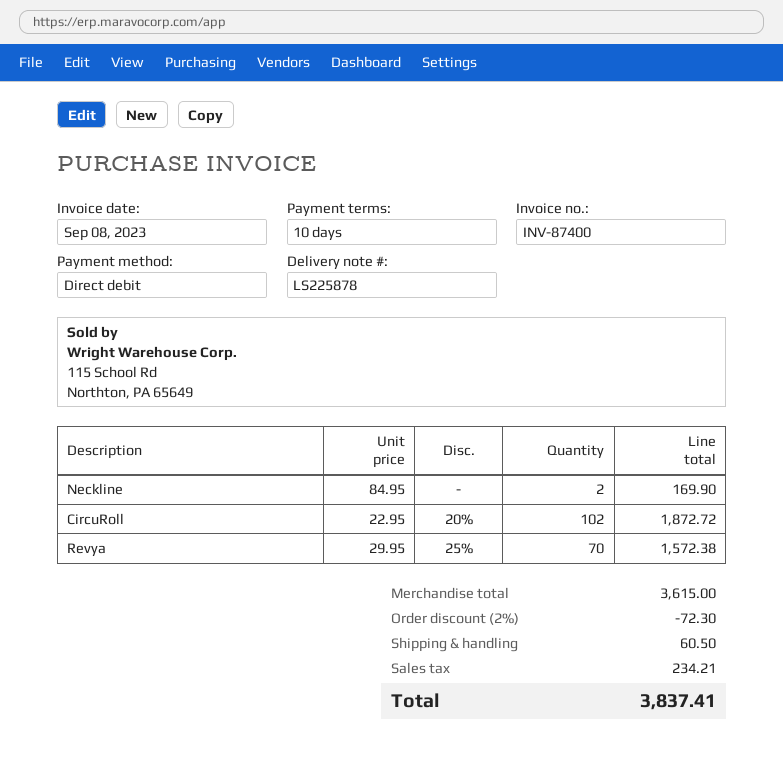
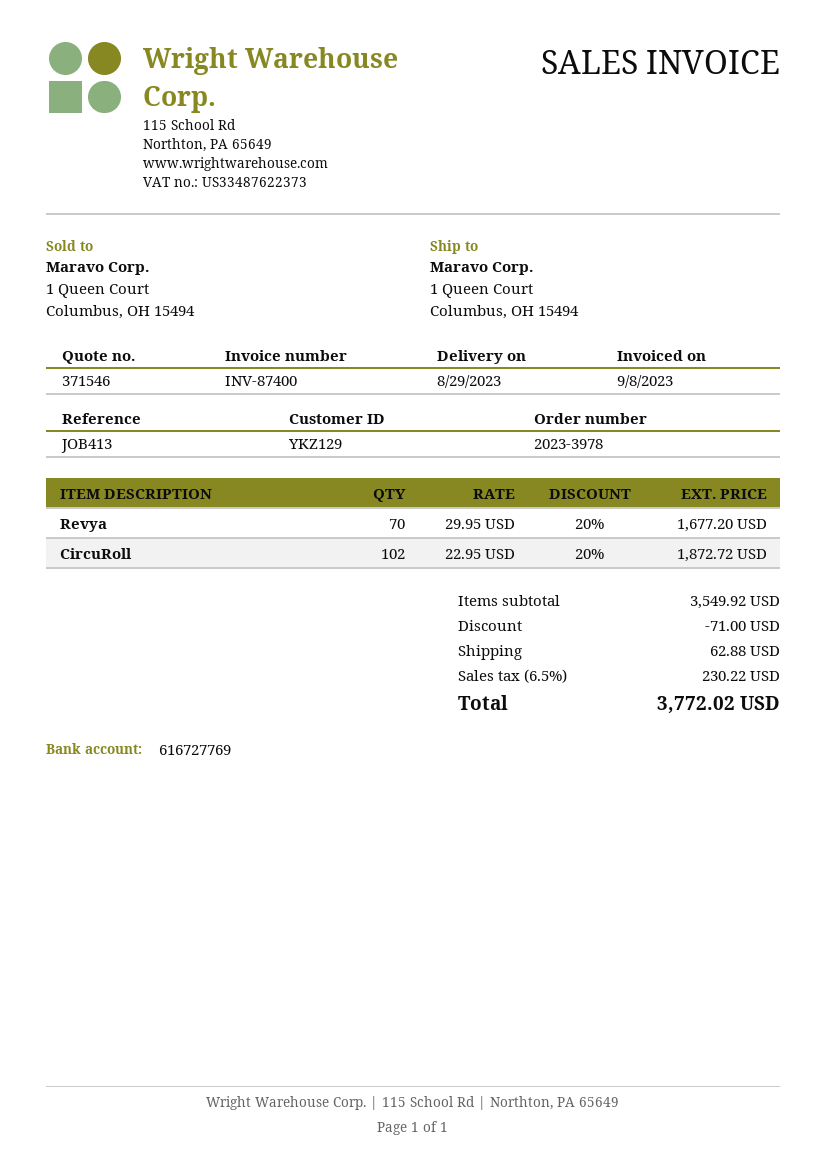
Neckline: 2 x 84.95 = 169.90 -> none
Revya: 70 x 29.95 - 25% = 1572.38 -> 70 x 29.95 - 20% = 1677.20
subtotal: 3615.00 -> 3549.92
discount: 72.30 -> 71.00
shipping: 60.50 -> 62.88
tax: 234.21 -> 230.22
total: 3837.41 -> 3772.02

